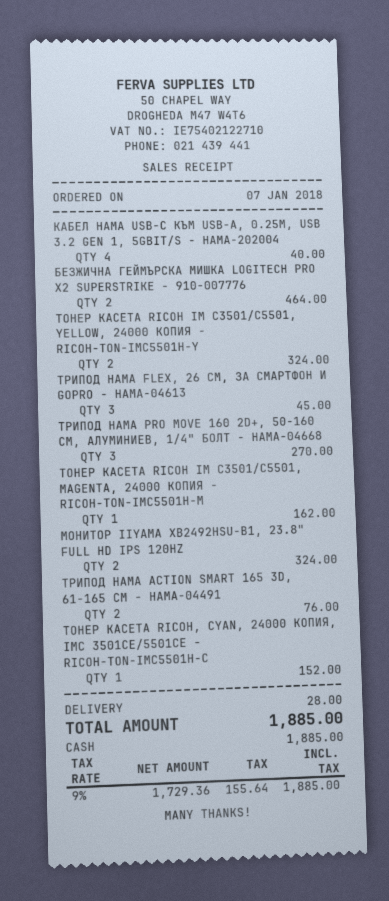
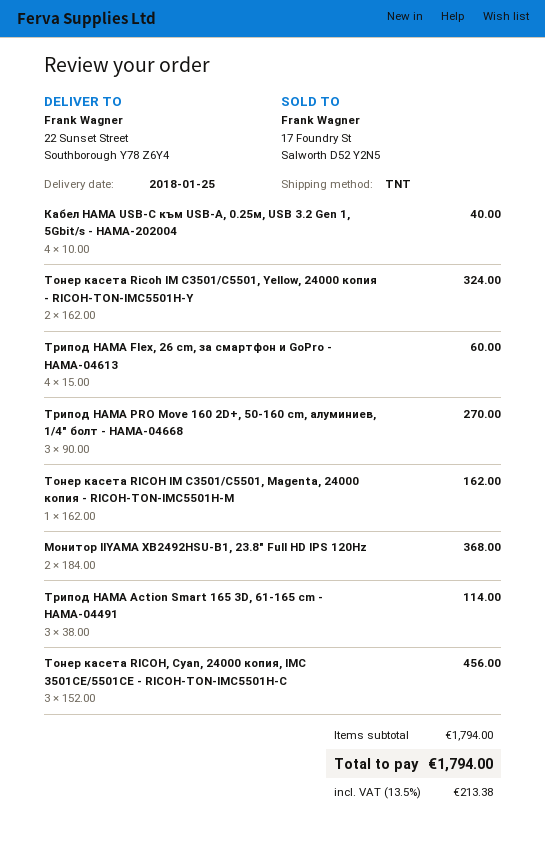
БЕЗЖИЧНА ГЕЙМЪРСКА МИШКА LOGITECH PRO X2 SUPERSTRIKE - 910-007776: 2 for 464.00 -> none
ТРИПОД HAMA FLEX, 26 CM, ЗА СМАРТФОН И GOPRO - HAMA-04613: 3 for 45.00 -> 4 for 60.00
МОНИТОР IIYAMA XB2492HSU-B1, 23.8" FULL HD IPS 120HZ: 2 for 324.00 -> 2 for 368.00
ТРИПОД HAMA ACTION SMART 165 3D, 61-165 CM - HAMA-04491: 2 for 76.00 -> 3 for 114.00
ТОНЕР КАСЕТА RICOH, CYAN, 24000 КОПИЯ, IMC 3501CE/5501CE - RICOH-TON-IMC5501H-C: 1 for 152.00 -> 3 for 456.00
shipping: 28.00 -> none
tax: 9% = 155.64 -> 13.5% = 213.38
total: 1885.00 -> 1794.00

